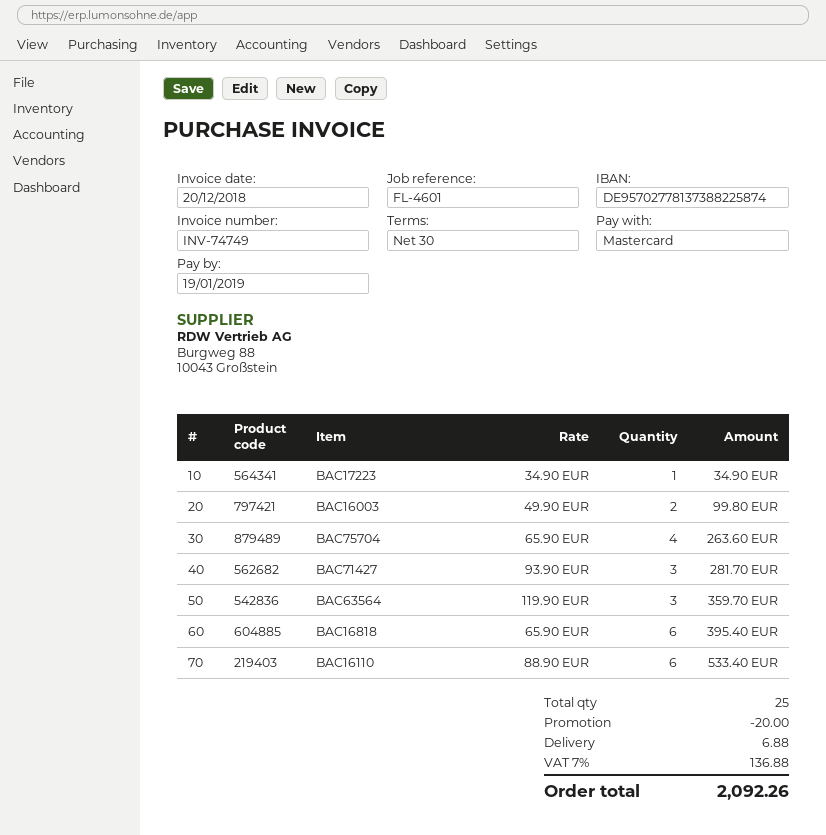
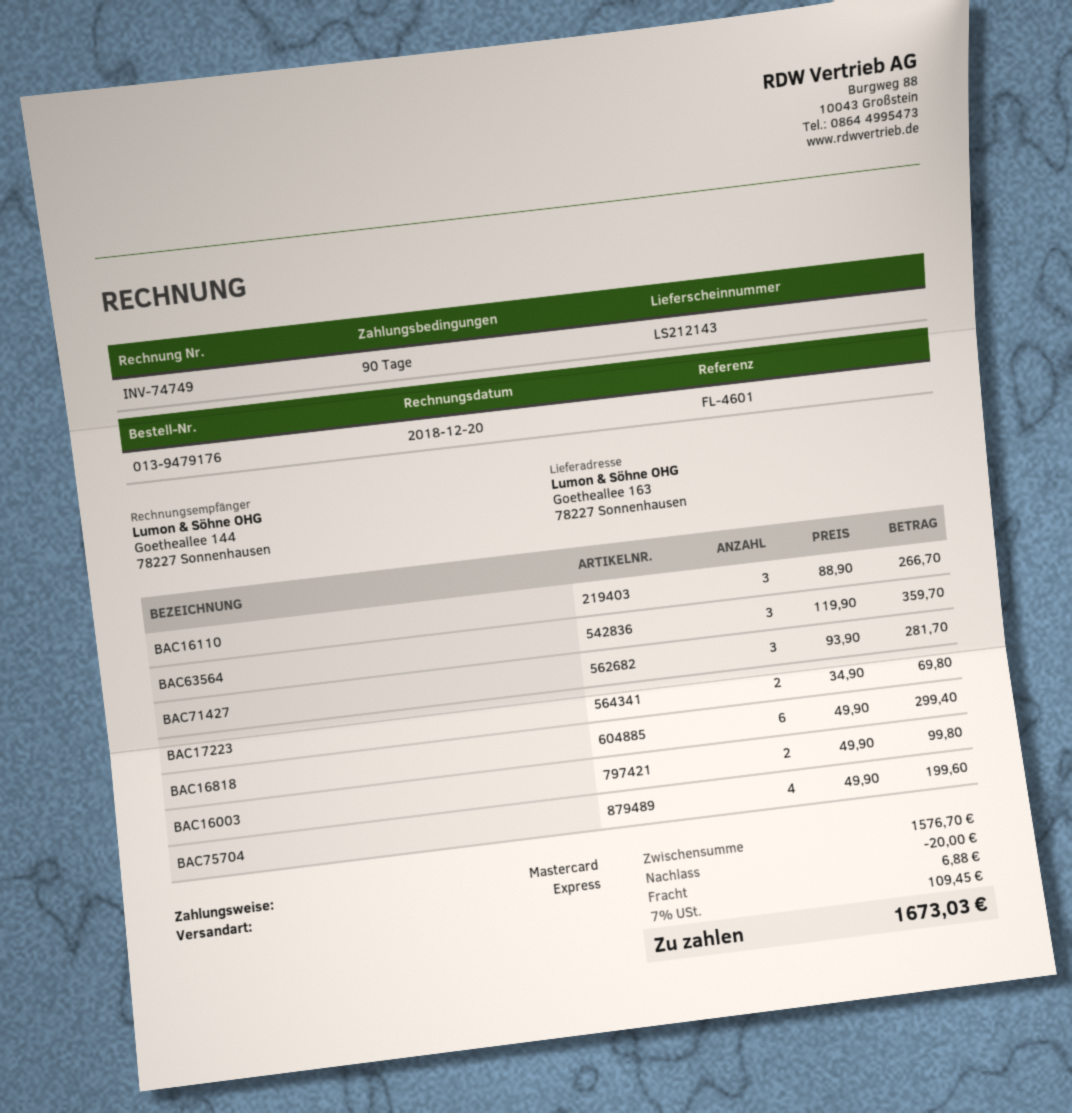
payment terms: 30 days -> 90 days
BAC17223: 1 x 34.90 = 34.90 -> 2 x 34.90 = 69.80
BAC75704: 4 x 65.90 = 263.60 -> 4 x 49.90 = 199.60
BAC16818: 6 x 65.90 = 395.40 -> 6 x 49.90 = 299.40
BAC16110: 6 x 88.90 = 533.40 -> 3 x 88.90 = 266.70
tax: 7% = 136.88 -> 7% = 109.45
total: 2092.26 -> 1673.03

